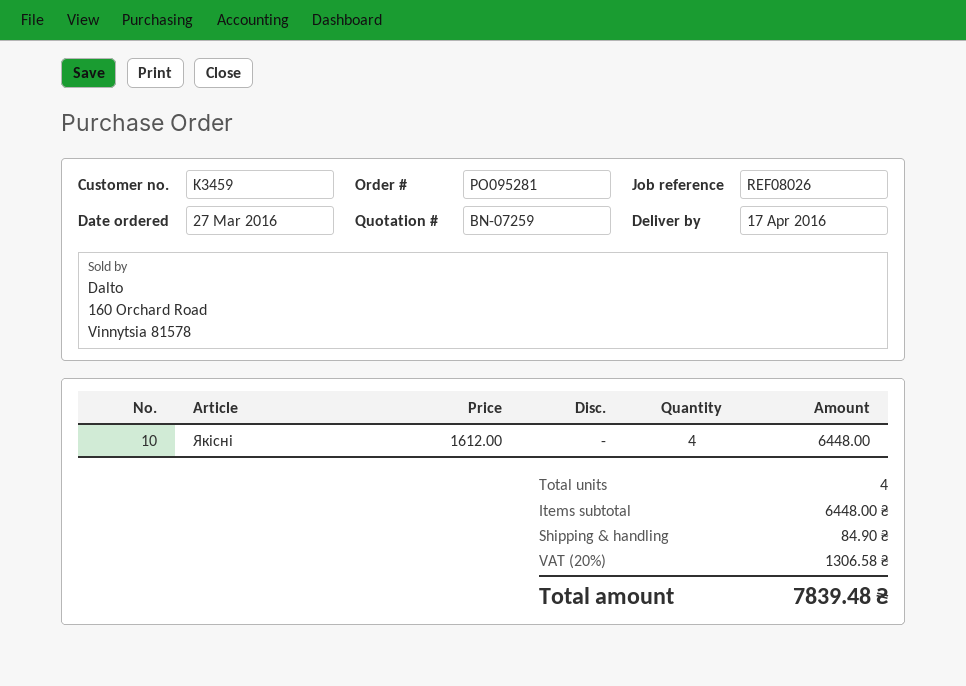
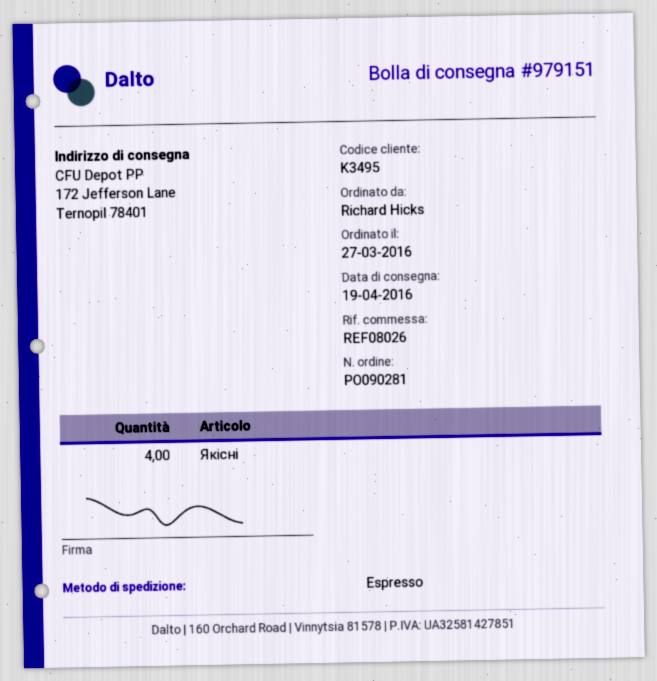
order number: PO095281 -> PO090281
delivery date: 2016-04-17 -> 2016-04-19
customer number: K3459 -> K3495

